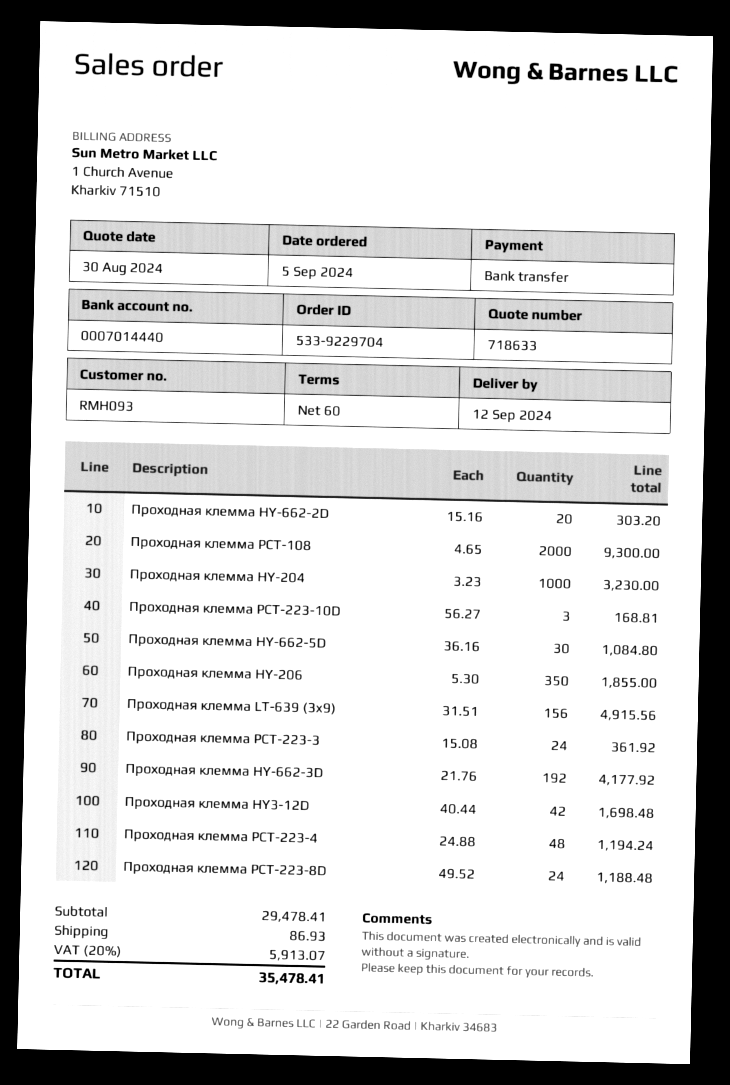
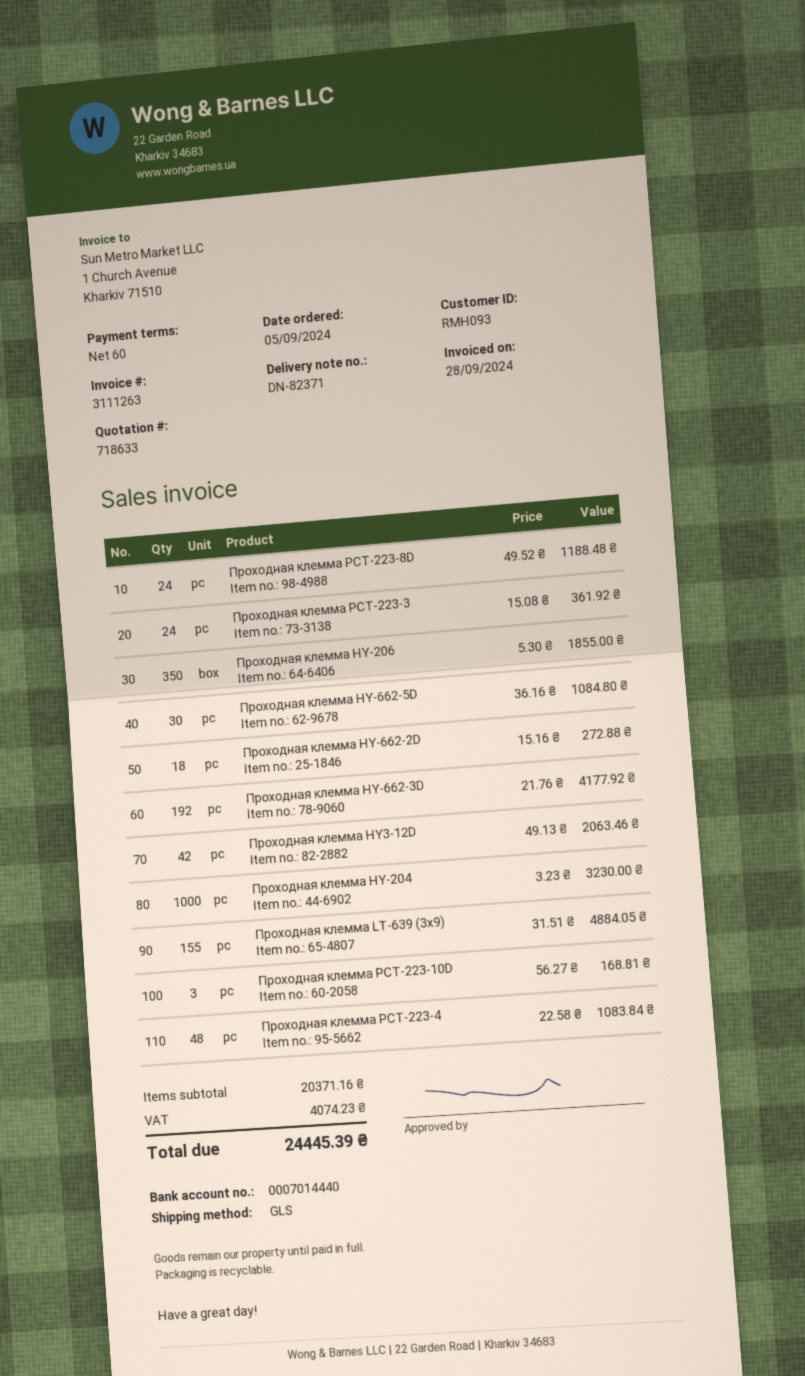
Проходная клемма HY-662-2D: 20 x 15.16 = 303.20 -> 18 x 15.16 = 272.88
Проходная клемма PCT-108: 2000 x 4.65 = 9300.00 -> none
Проходная клемма LT-639 (3x9): 156 x 31.51 = 4915.56 -> 155 x 31.51 = 4884.05
Проходная клемма HY3-12D: 42 x 40.44 = 1698.48 -> 42 x 49.13 = 2063.46
Проходная клемма PCT-223-4: 48 x 24.88 = 1194.24 -> 48 x 22.58 = 1083.84
subtotal: 29478.41 -> 20371.16
shipping: 86.93 -> none
tax: 5913.07 -> 4074.23
total: 35478.41 -> 24445.39

